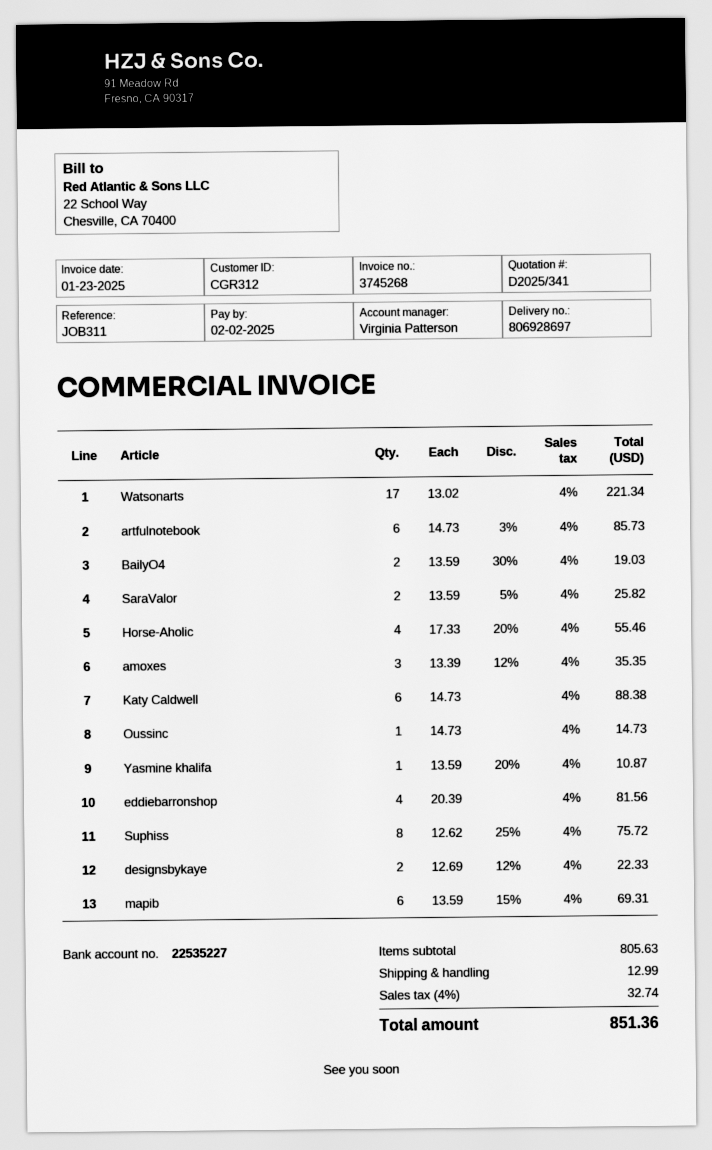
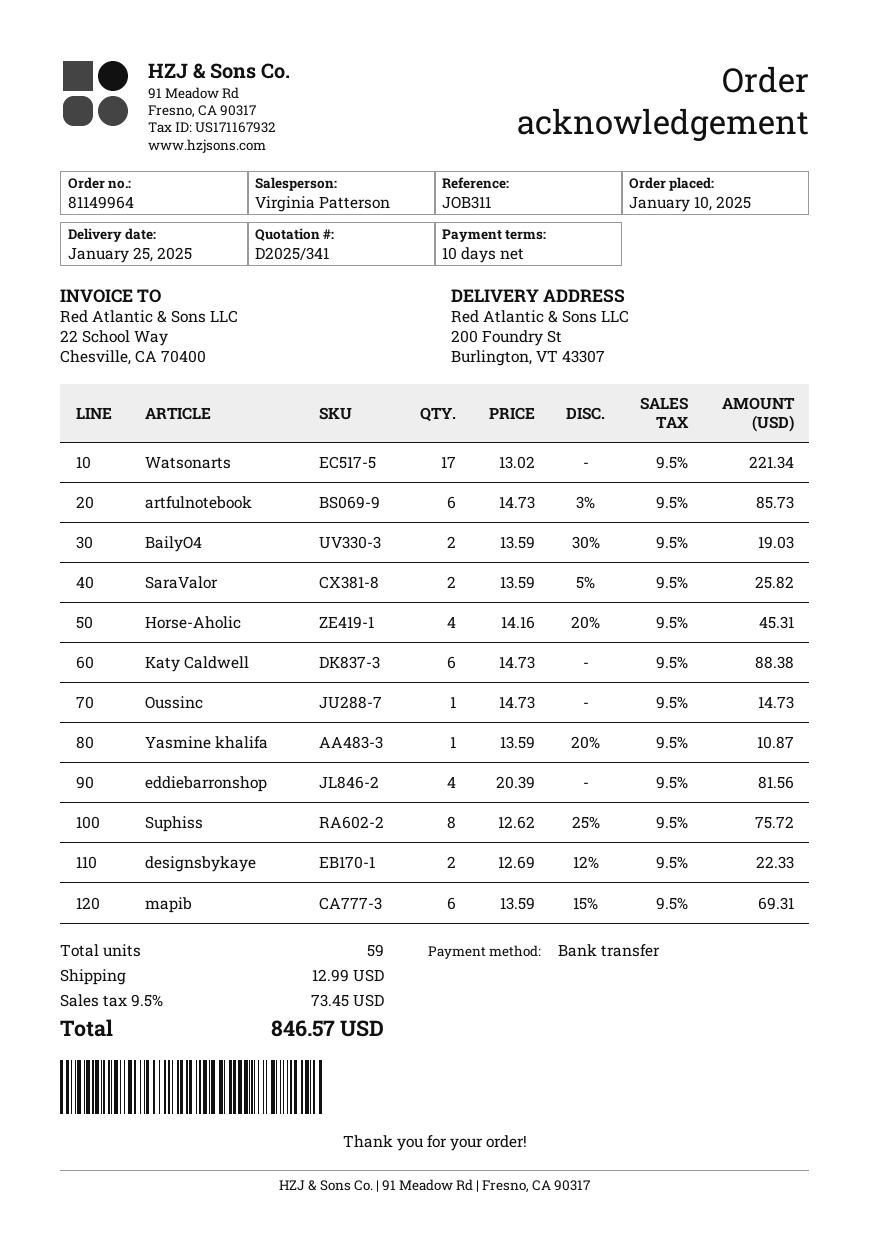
Horse-Aholic: 4 x 17.33 - 20% = 55.46 -> 4 x 14.16 - 20% = 45.31
amoxes: 3 x 13.39 - 12% = 35.35 -> none
tax: 4% = 32.74 -> 9.5% = 73.45
total: 851.36 -> 846.57

